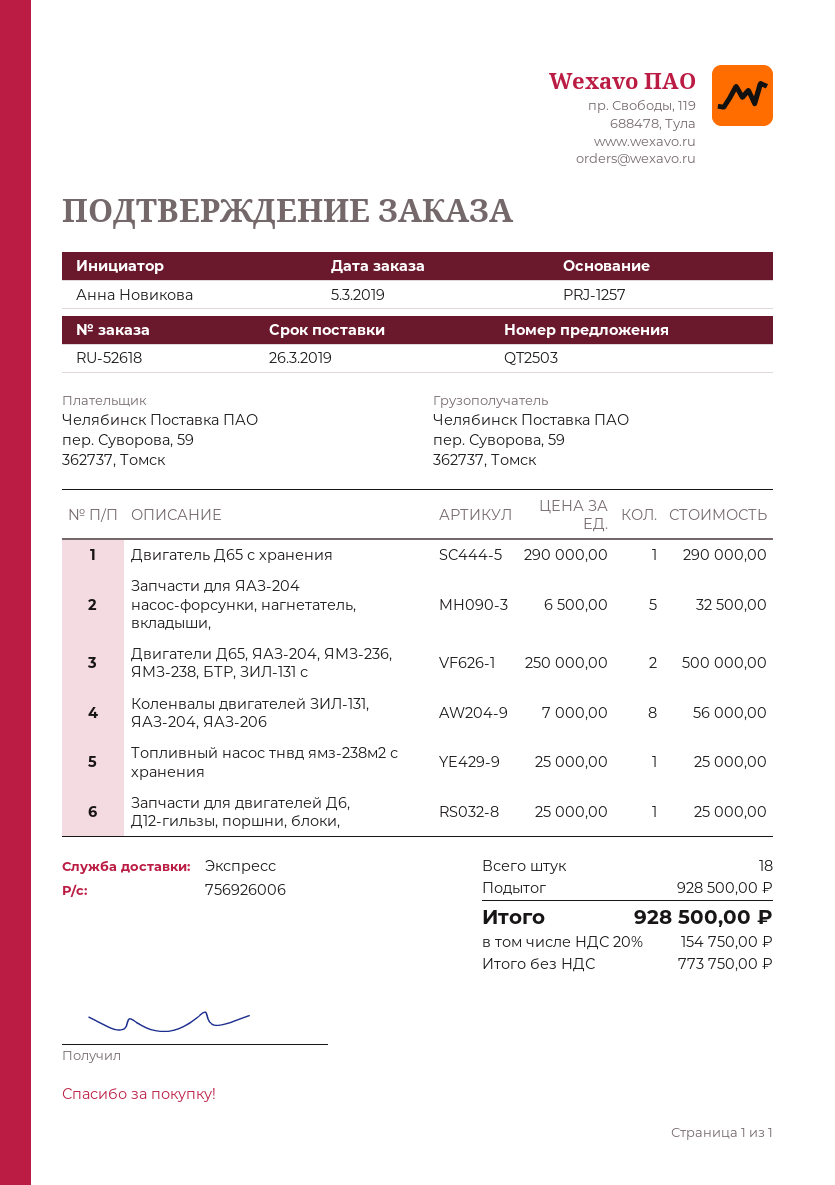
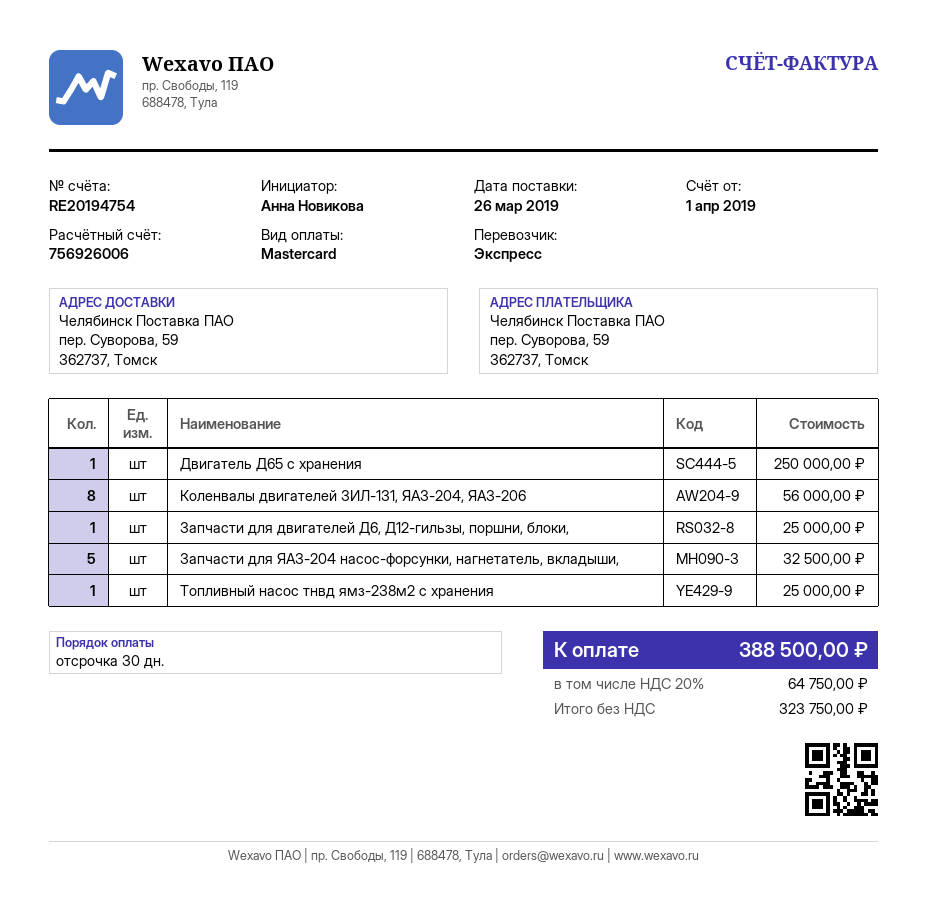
Двигатель Д65 с хранения: 1 for 290000.00 -> 1 for 250000.00
Двигатели Д65, ЯАЗ-204, ЯМЗ-236, ЯМЗ-238, БТР, ЗИЛ-131 с: 2 for 500000.00 -> none
net: 773750.00 -> 323750.00
tax: 20% = 154750.00 -> 20% = 64750.00
total: 928500.00 -> 388500.00

